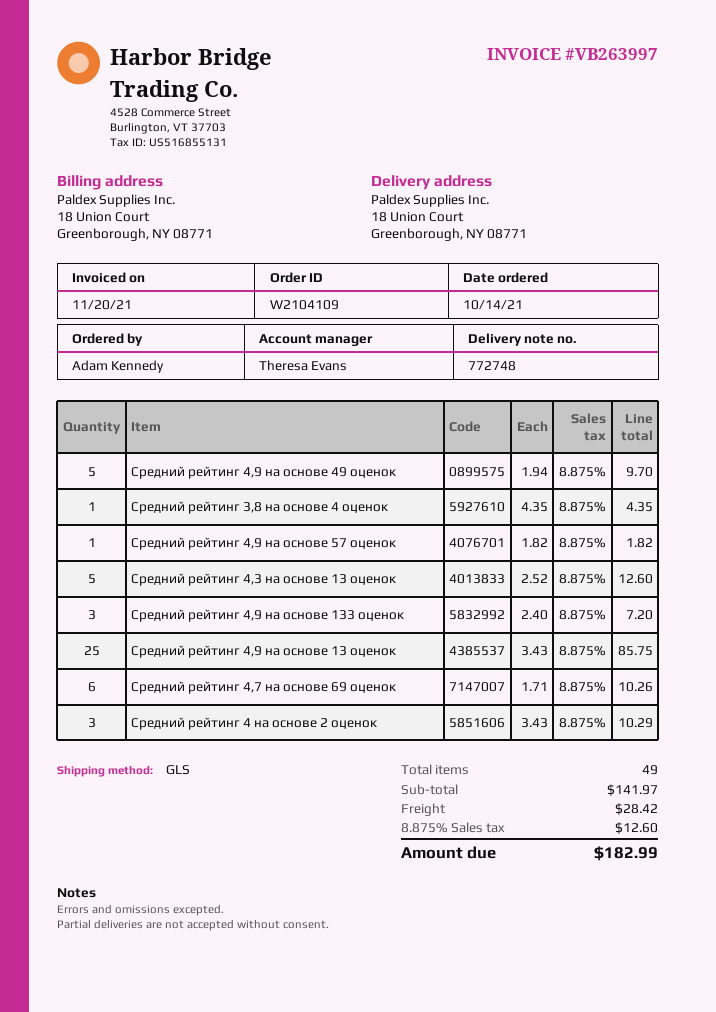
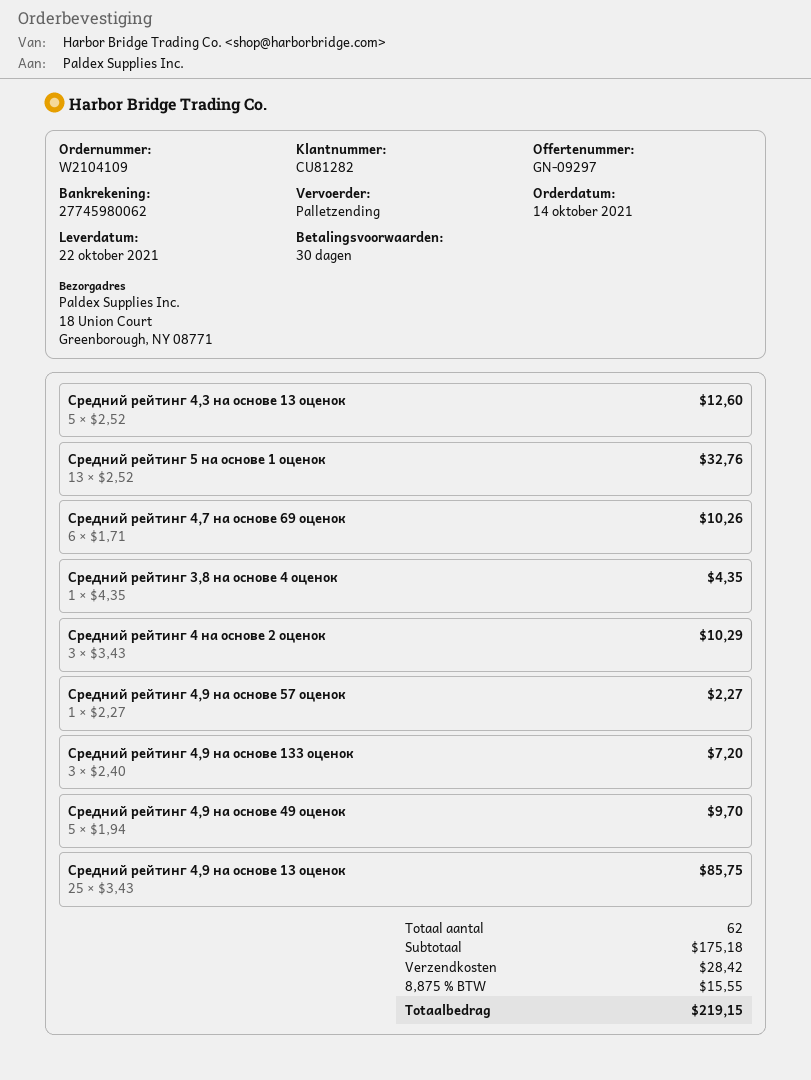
shipping method: GLS -> pallet freight
Средний рейтинг 4,9 на основе 57 оценок: 1 x 1.82 = 1.82 -> 1 x 2.27 = 2.27
Средний рейтинг 5 на основе 1 оценок: none -> 13 x 2.52 = 32.76
total quantity: 49 -> 62
subtotal: 141.97 -> 175.18
tax: 8.875% = 12.60 -> 8.875% = 15.55
total: 182.99 -> 219.15

